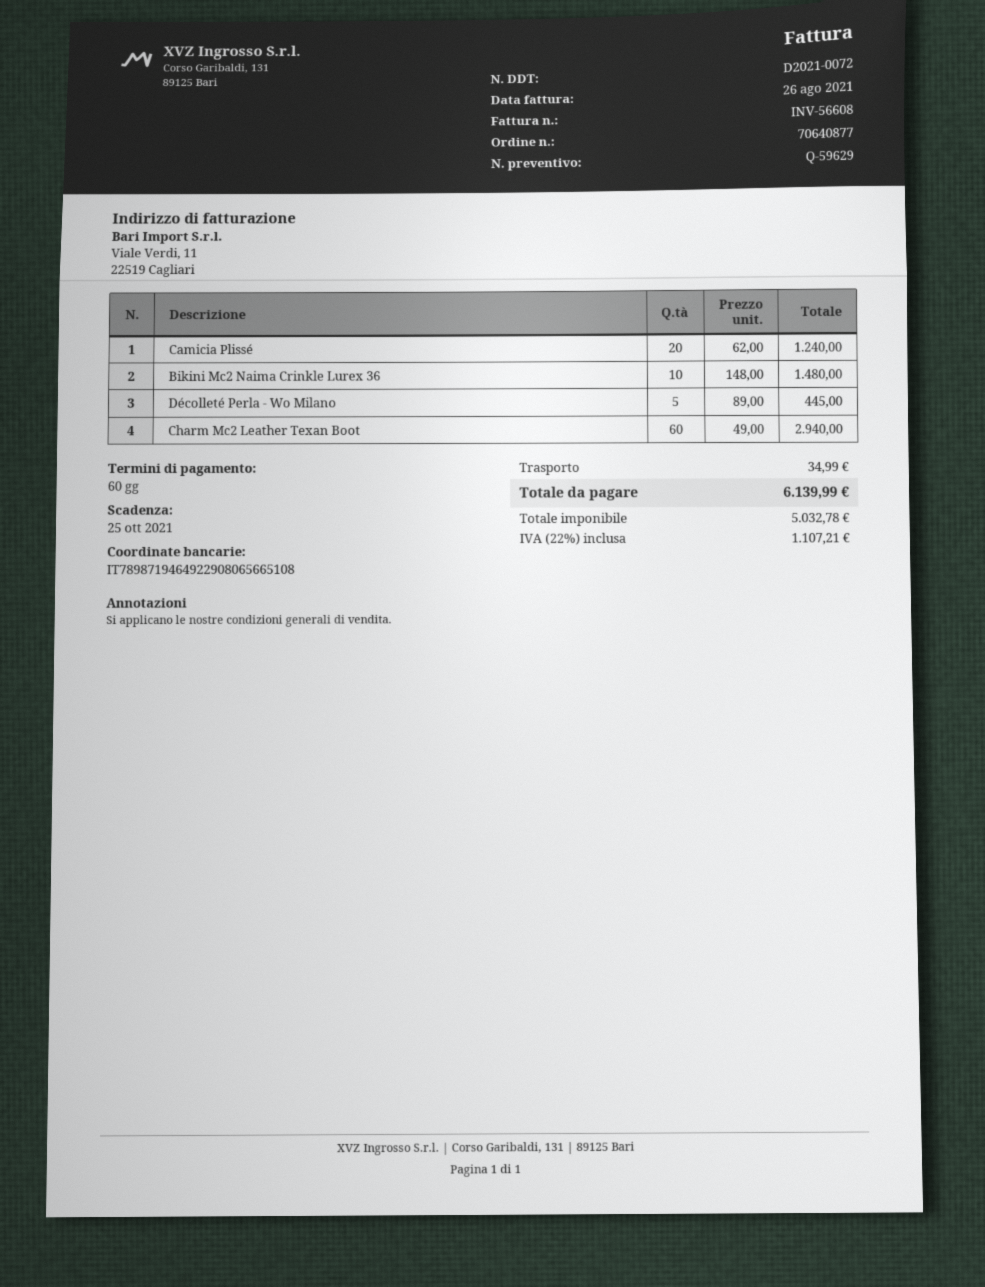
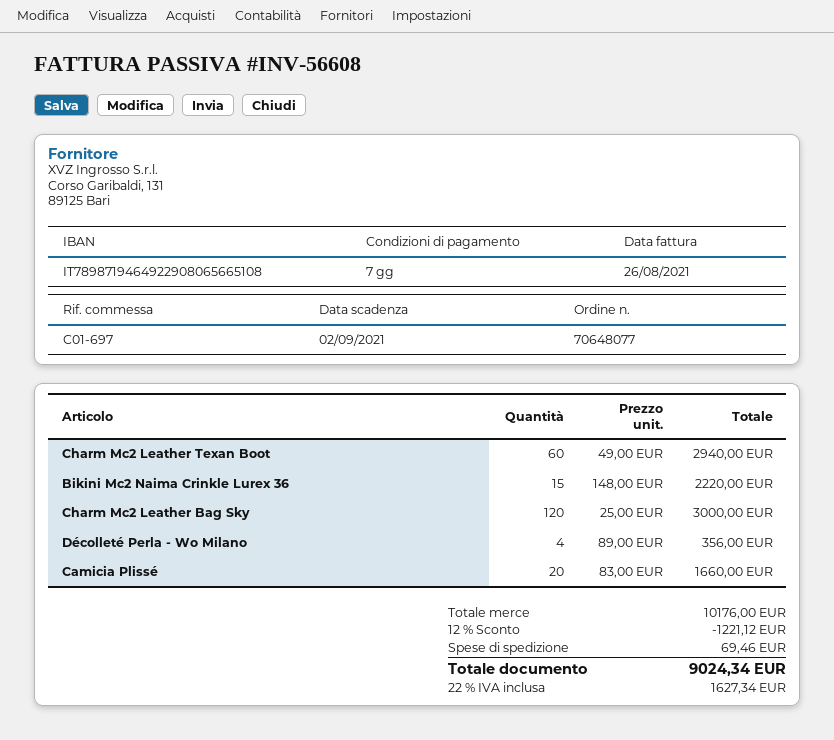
order number: 70640877 -> 70648077
payment terms: 60 days -> 7 days
due date: 2021-10-25 -> 2021-09-02
Camicia Plissé: 20 x 62.00 = 1240.00 -> 20 x 83.00 = 1660.00
Bikini Mc2 Naima Crinkle Lurex 36: 10 x 148.00 = 1480.00 -> 15 x 148.00 = 2220.00
Décolleté Perla - Wo Milano: 5 x 89.00 = 445.00 -> 4 x 89.00 = 356.00
Charm Mc2 Leather Bag Sky: none -> 120 x 25.00 = 3000.00
discount: none -> 12% = 1221.12
shipping: 34.99 -> 69.46
tax: 22% = 1107.21 -> 22% = 1627.34
total: 6139.99 -> 9024.34

